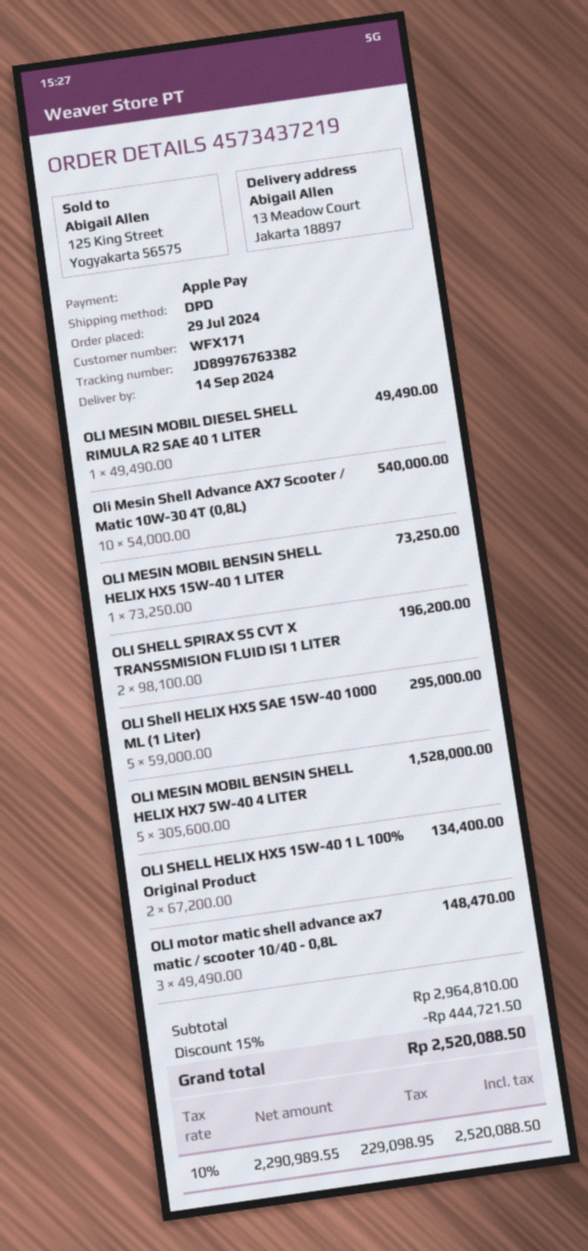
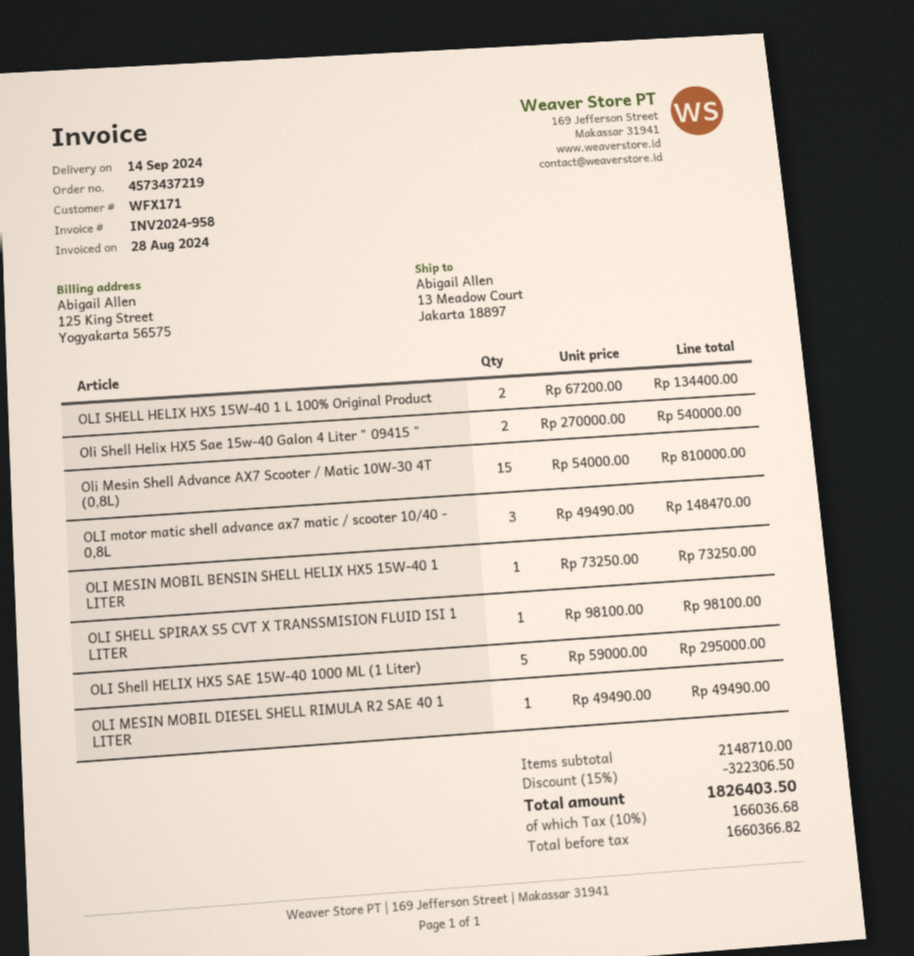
Oli Mesin Shell Advance AX7 Scooter / Matic 10W-30 4T (0,8L): 10 x 54000.00 = 540000.00 -> 15 x 54000.00 = 810000.00
OLI SHELL SPIRAX S5 CVT X TRANSSMISION FLUID ISI 1 LITER: 2 x 98100.00 = 196200.00 -> 1 x 98100.00 = 98100.00
OLI MESIN MOBIL BENSIN SHELL HELIX HX7 5W-40 4 LITER: 5 x 305600.00 = 1528000.00 -> none
Oli Shell Helix HX5 Sae 15w-40 Galon 4 Liter " 09415 ": none -> 2 x 270000.00 = 540000.00
subtotal: 2964810.00 -> 2148710.00
discount: 15% = 444721.50 -> 15% = 322306.50
net: 2290989.55 -> 1660366.82
tax: 10% = 229098.95 -> 10% = 166036.68
total: 2520088.50 -> 1826403.50

